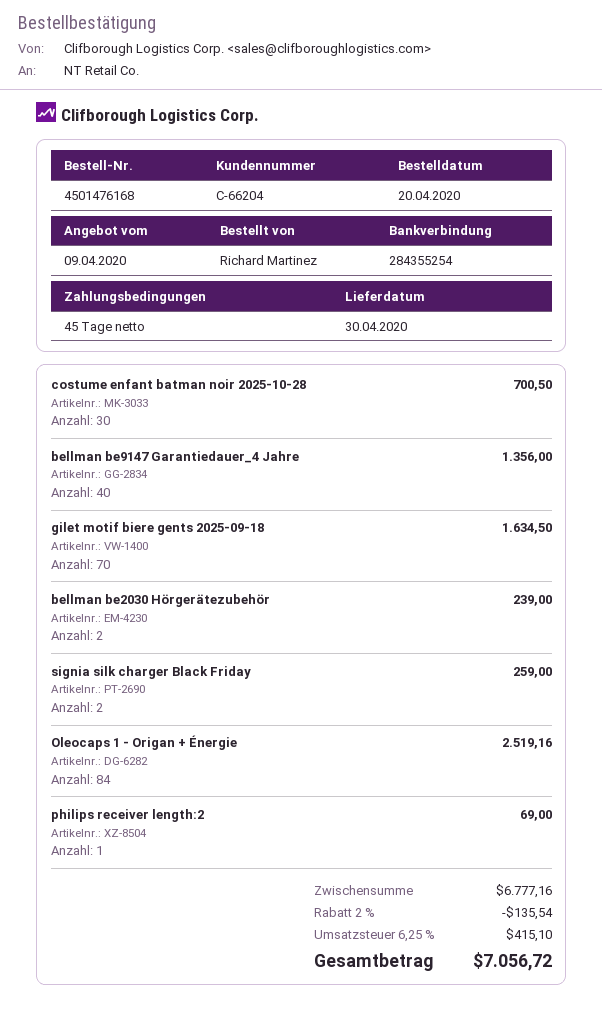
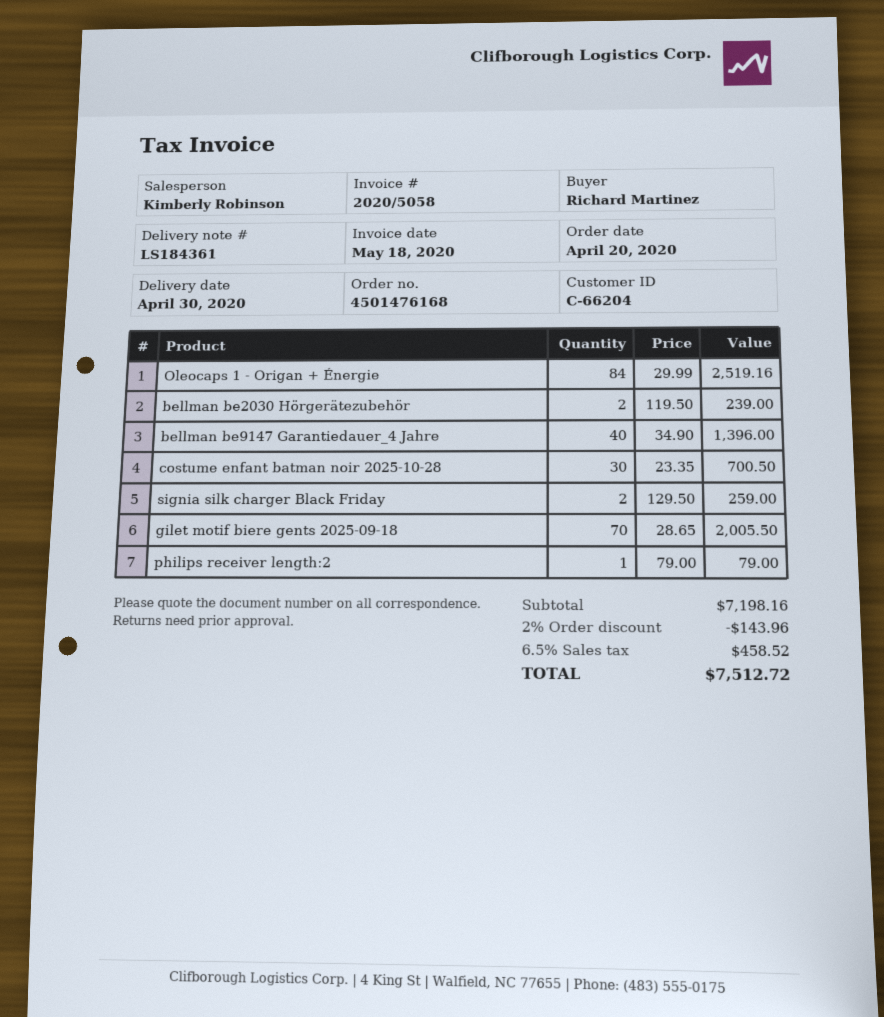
bellman be9147 Garantiedauer_4 Jahre: 40 for 1356.00 -> 40 for 1396.00
gilet motif biere gents 2025-09-18: 70 for 1634.50 -> 70 for 2005.50
philips receiver length:2: 1 for 69.00 -> 1 for 79.00
subtotal: 6777.16 -> 7198.16
discount: 2% = 135.54 -> 2% = 143.96
tax: 6.25% = 415.10 -> 6.5% = 458.52
total: 7056.72 -> 7512.72

